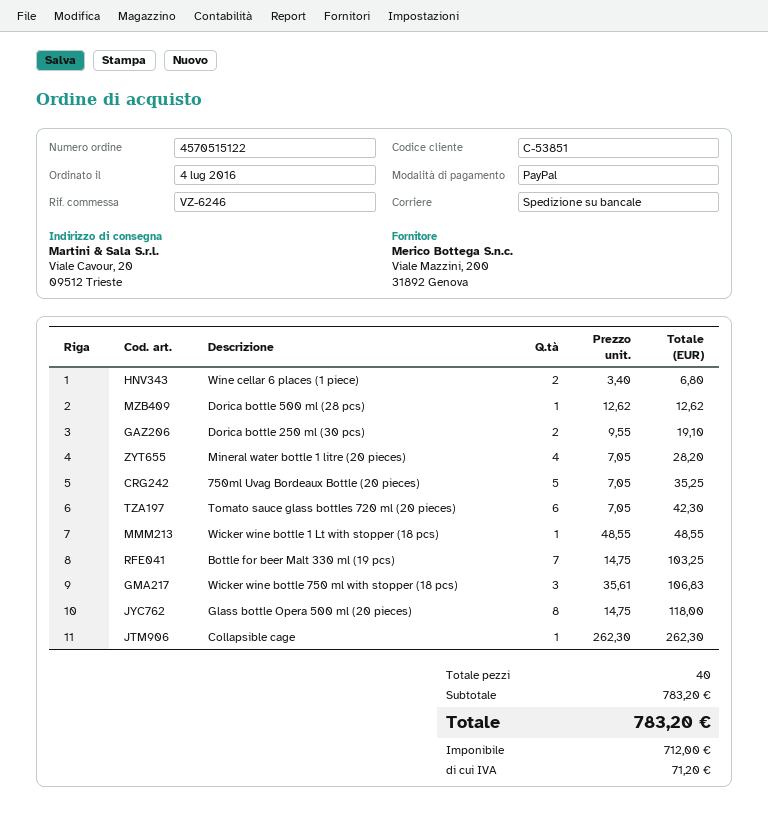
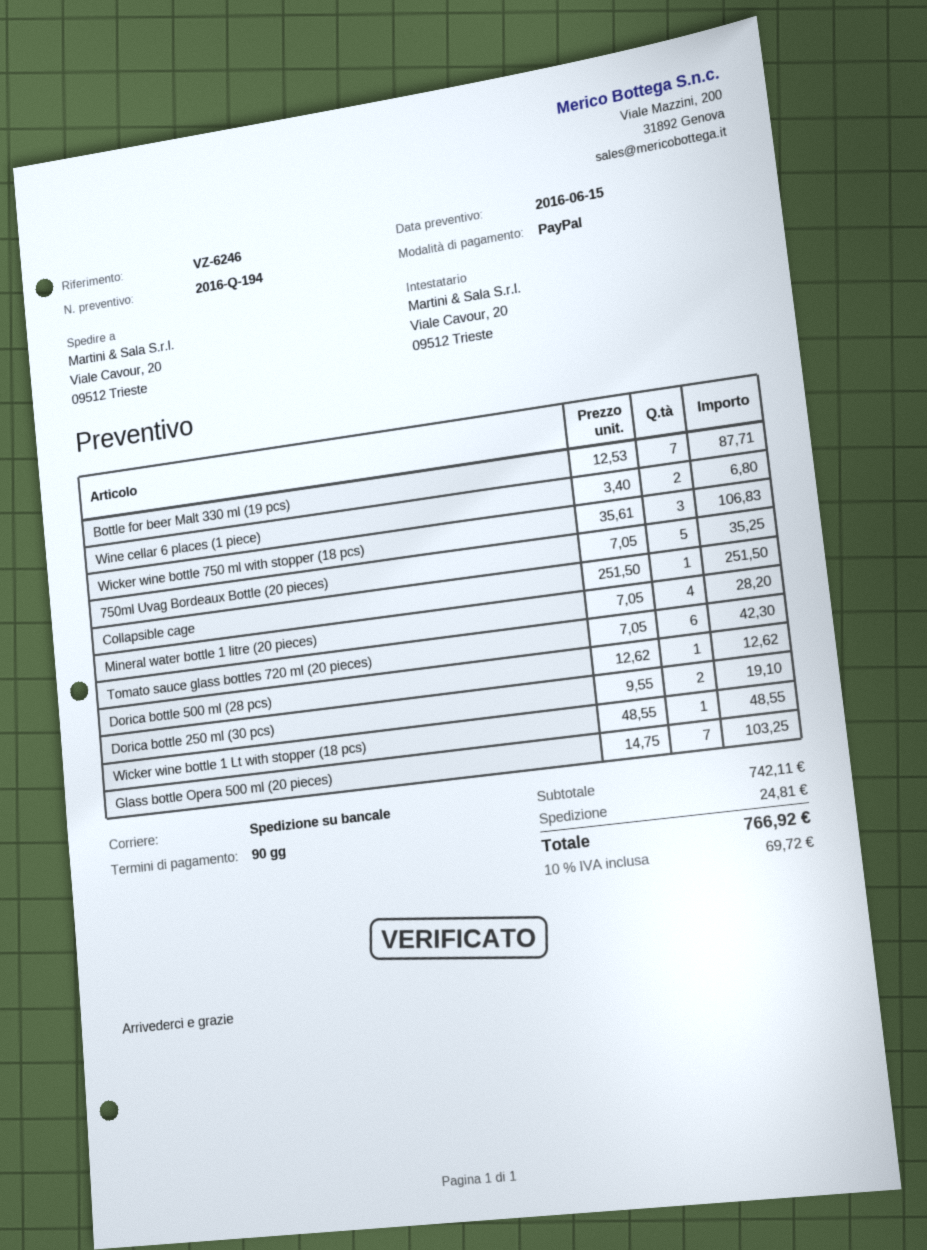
Bottle for beer Malt 330 ml (19 pcs): 7 x 14.75 = 103.25 -> 7 x 12.53 = 87.71
Glass bottle Opera 500 ml (20 pieces): 8 x 14.75 = 118.00 -> 7 x 14.75 = 103.25
Collapsible cage: 1 x 262.30 = 262.30 -> 1 x 251.50 = 251.50
subtotal: 783.20 -> 742.11
shipping: none -> 24.81
tax: 71.20 -> 69.72
total: 783.20 -> 766.92

